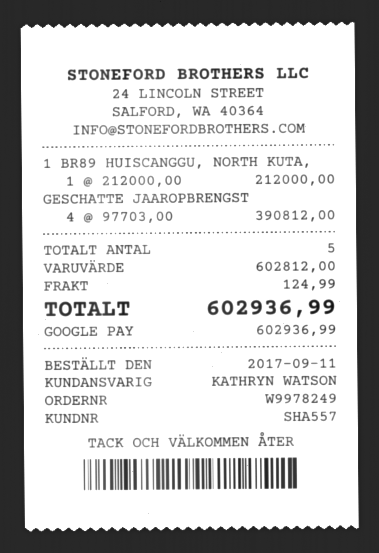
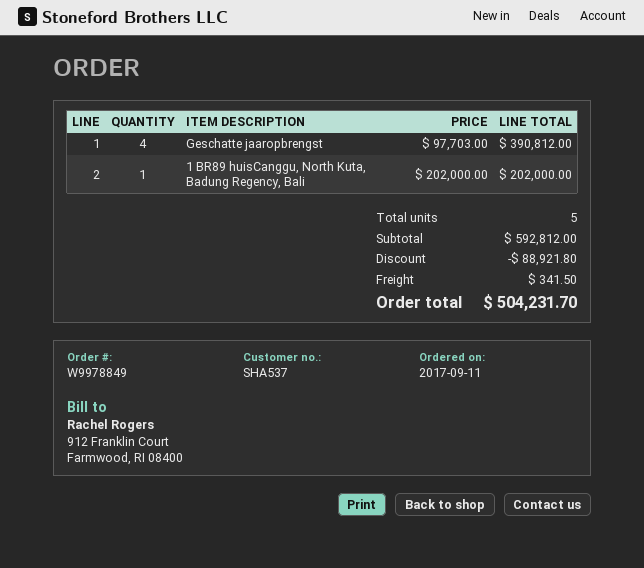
order number: W9978249 -> W9978849
customer number: SHA557 -> SHA537
1 BR89 HUISCANGGU, NORTH KUTA,: 1 x 212000.00 = 212000.00 -> 1 x 202000.00 = 202000.00
subtotal: 602812.00 -> 592812.00
discount: none -> 88921.80
shipping: 124.99 -> 341.50
total: 602936.99 -> 504231.70

